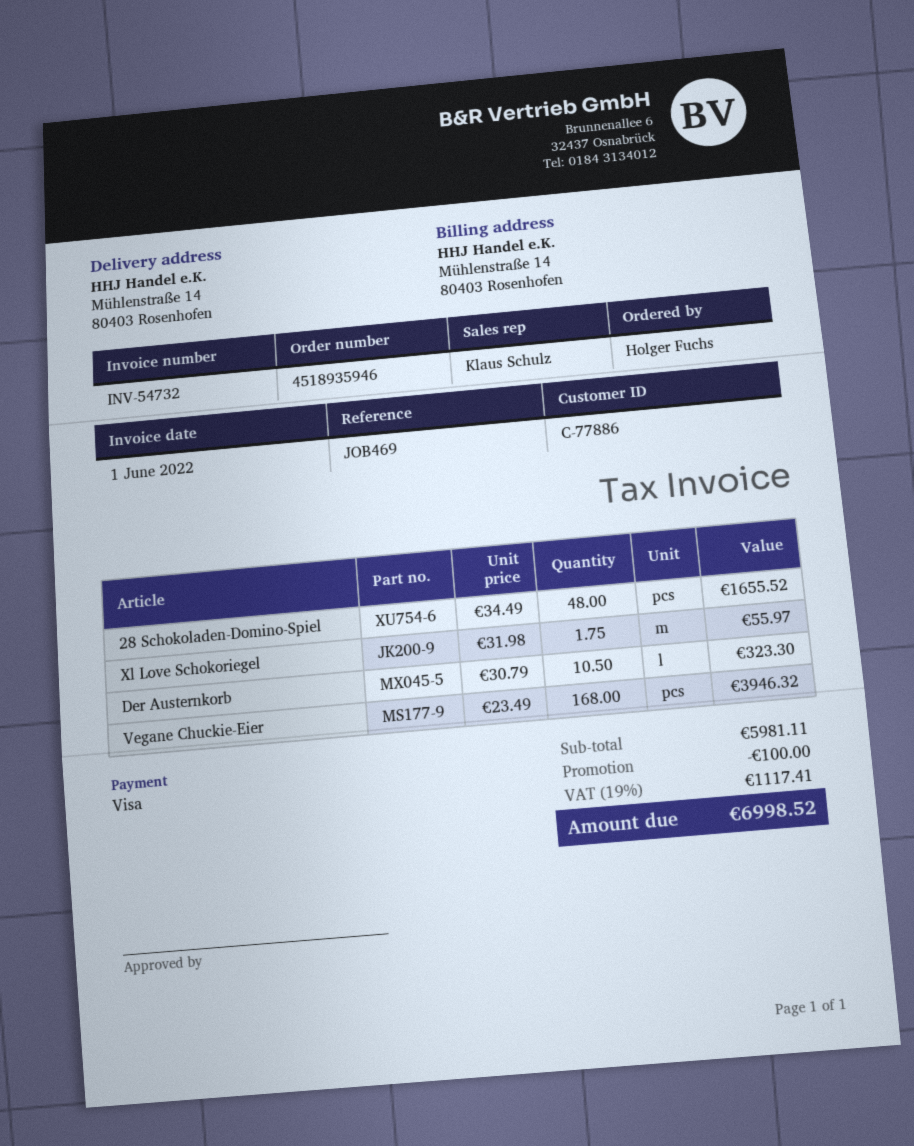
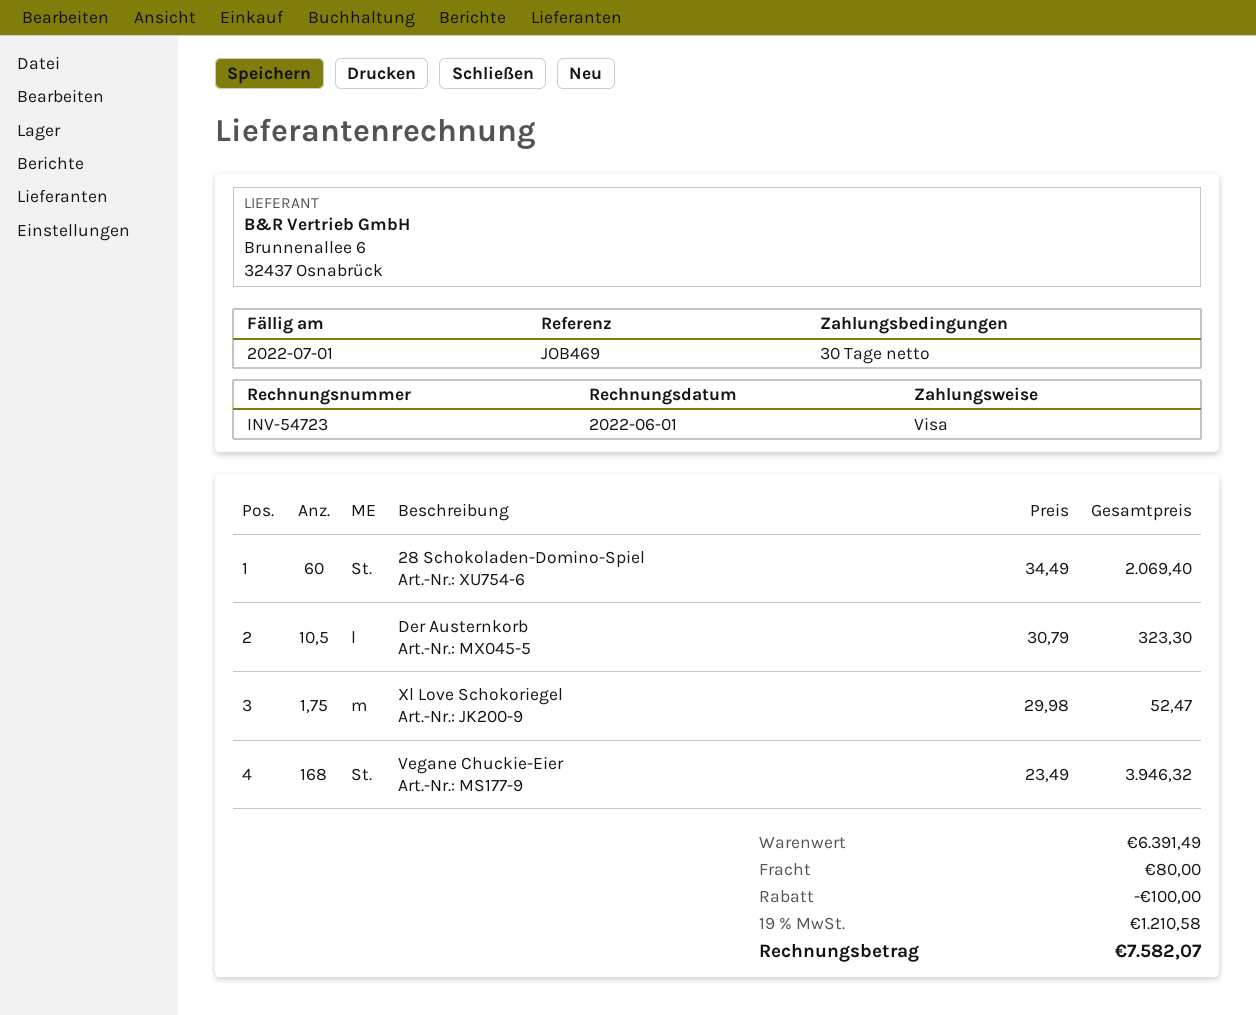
invoice number: INV-54732 -> INV-54723
28 Schokoladen-Domino-Spiel: 48 x 34.49 = 1655.52 -> 60 x 34.49 = 2069.40
Xl Love Schokoriegel: 1.75 x 31.98 = 55.97 -> 1.75 x 29.98 = 52.47
subtotal: 5981.11 -> 6391.49
shipping: none -> 80.00
tax: 19% = 1117.41 -> 19% = 1210.58
total: 6998.52 -> 7582.07

